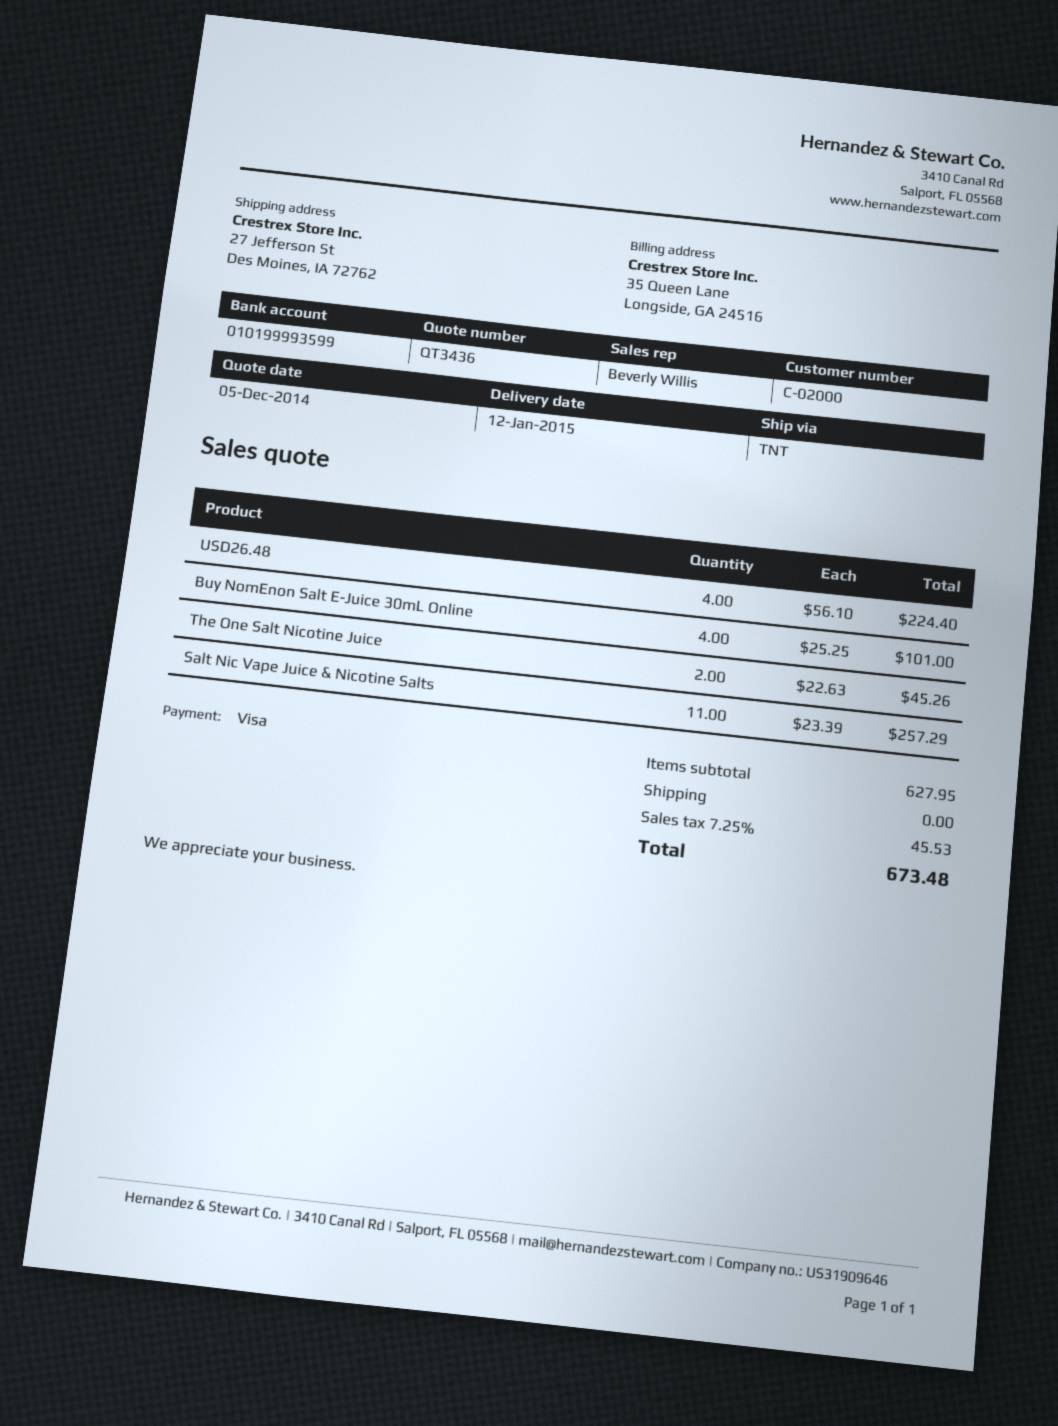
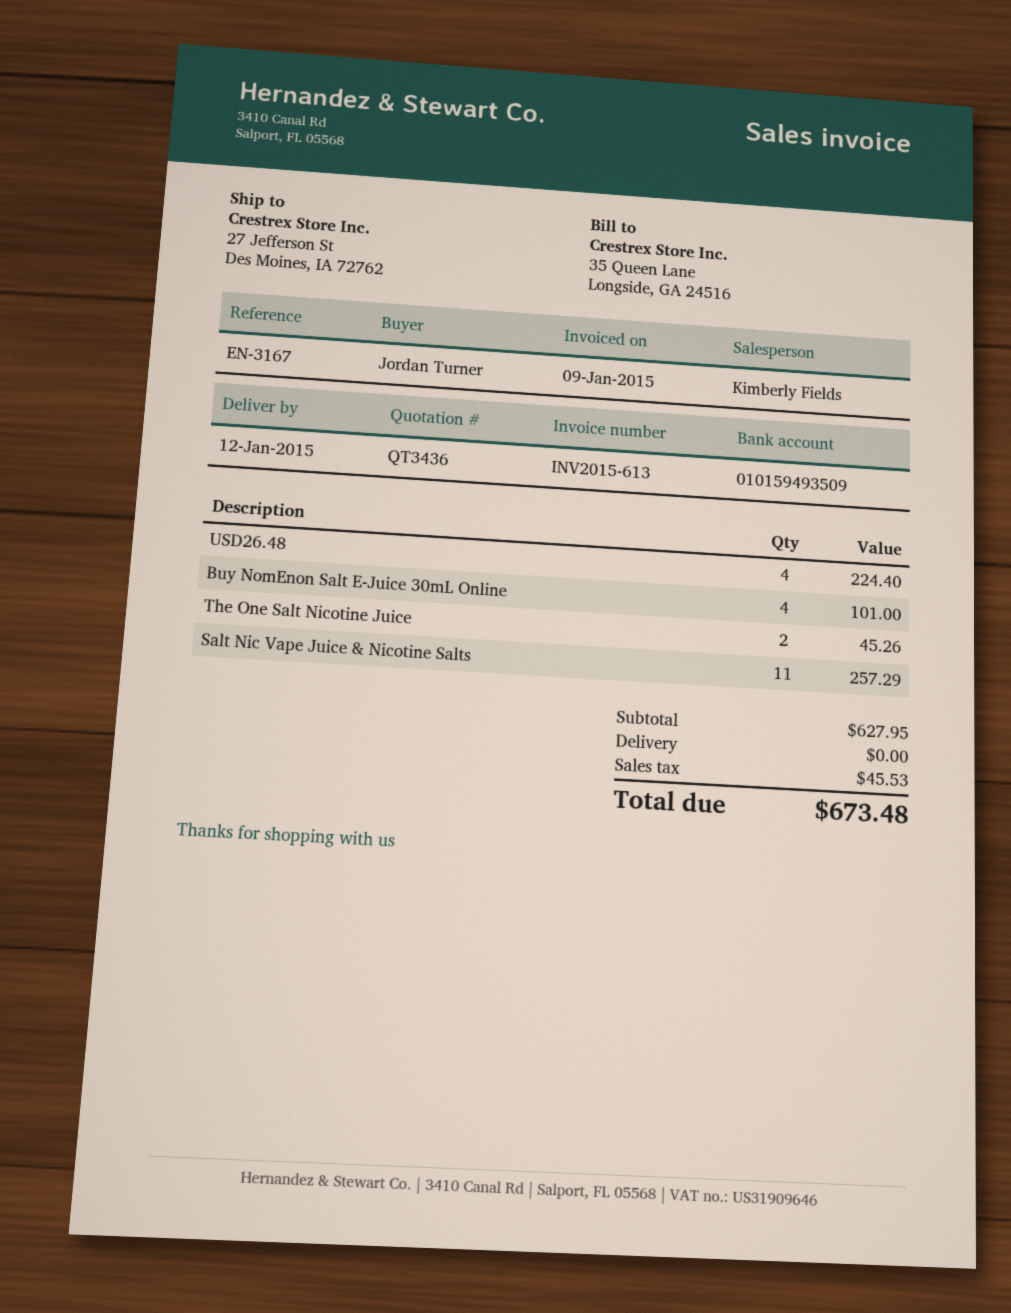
sales rep: Beverly Willis -> Kimberly Fields
bank account: 010199993599 -> 010159493509

